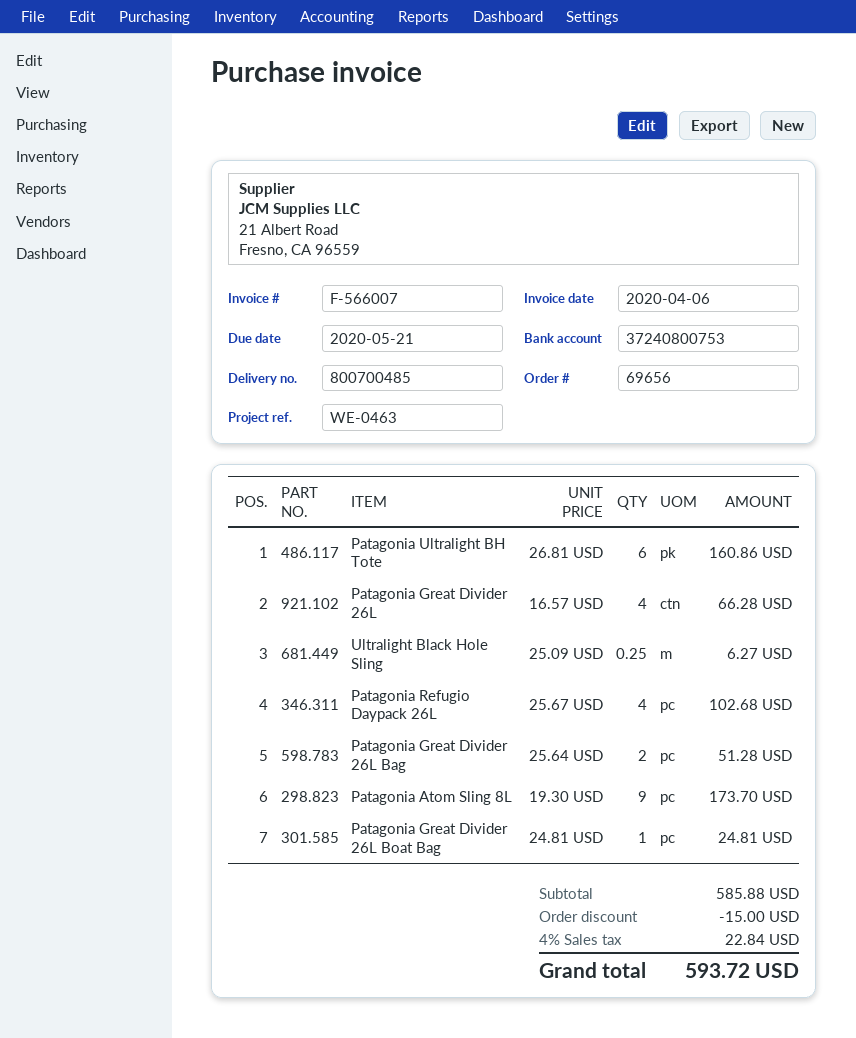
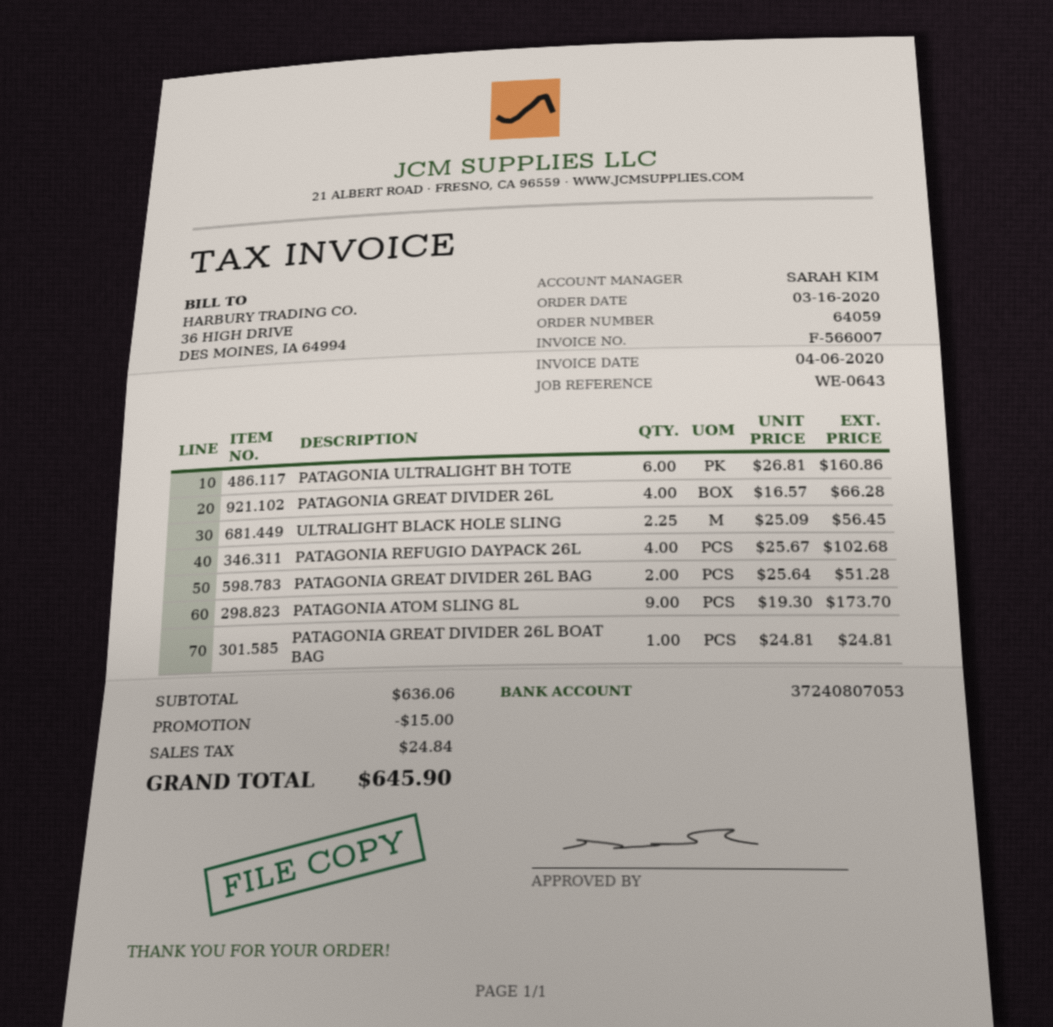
order number: 69656 -> 64059
reference: WE-0463 -> WE-0643
bank account: 37240800753 -> 37240807053
Ultralight Black Hole Sling: 0.25 x 25.09 = 6.27 -> 2.25 x 25.09 = 56.45
subtotal: 585.88 -> 636.06
tax: 22.84 -> 24.84
total: 593.72 -> 645.90

